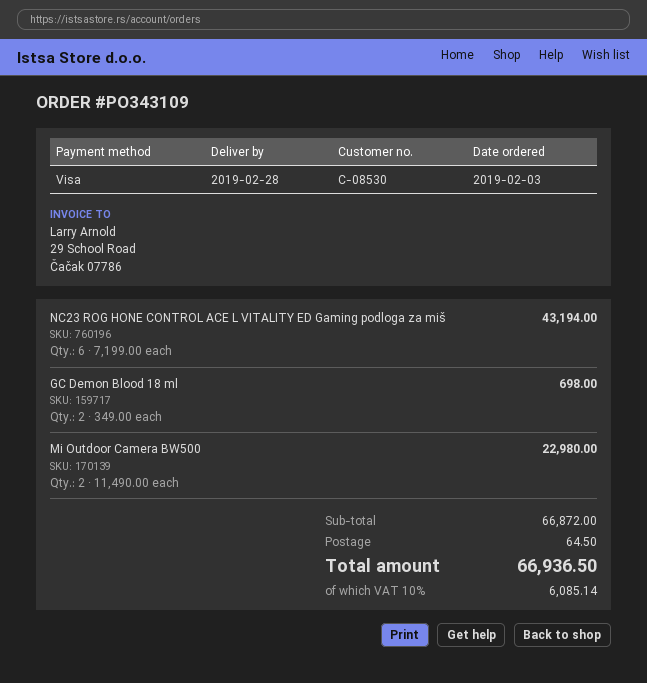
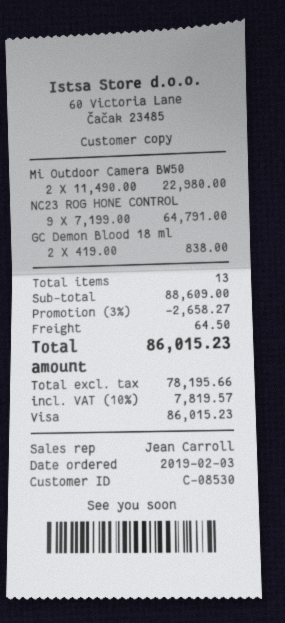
NC23 ROG HONE CONTROL ACE L VITALITY ED Gaming podloga za miš: 6 x 7199.00 = 43194.00 -> 9 x 7199.00 = 64791.00
GC Demon Blood 18 ml: 2 x 349.00 = 698.00 -> 2 x 419.00 = 838.00
subtotal: 66872.00 -> 88609.00
discount: none -> 3% = 2658.27
tax: 10% = 6085.14 -> 10% = 7819.57
total: 66936.50 -> 86015.23

